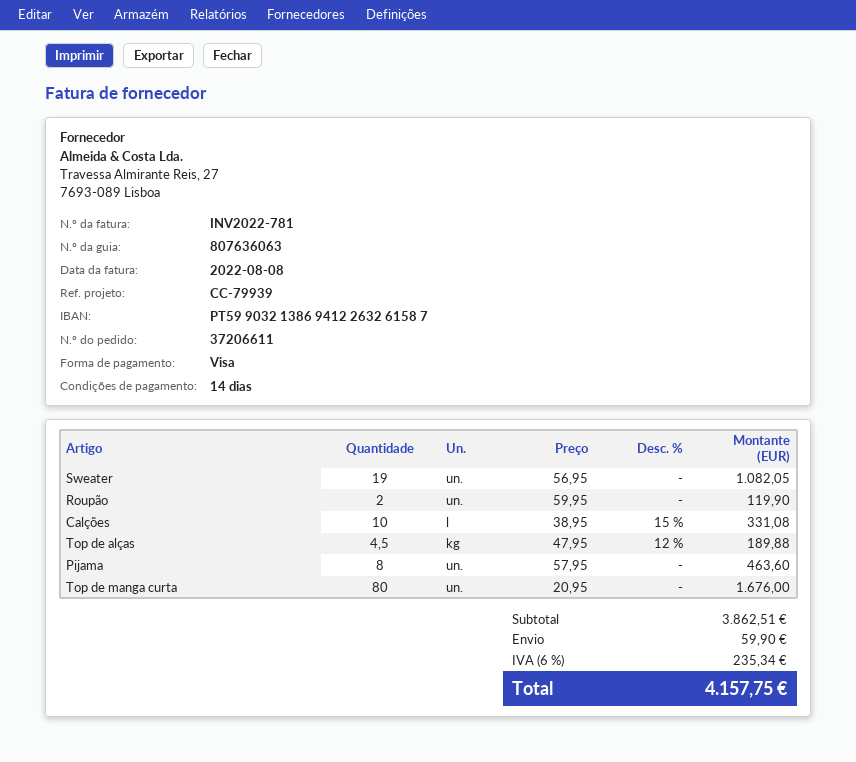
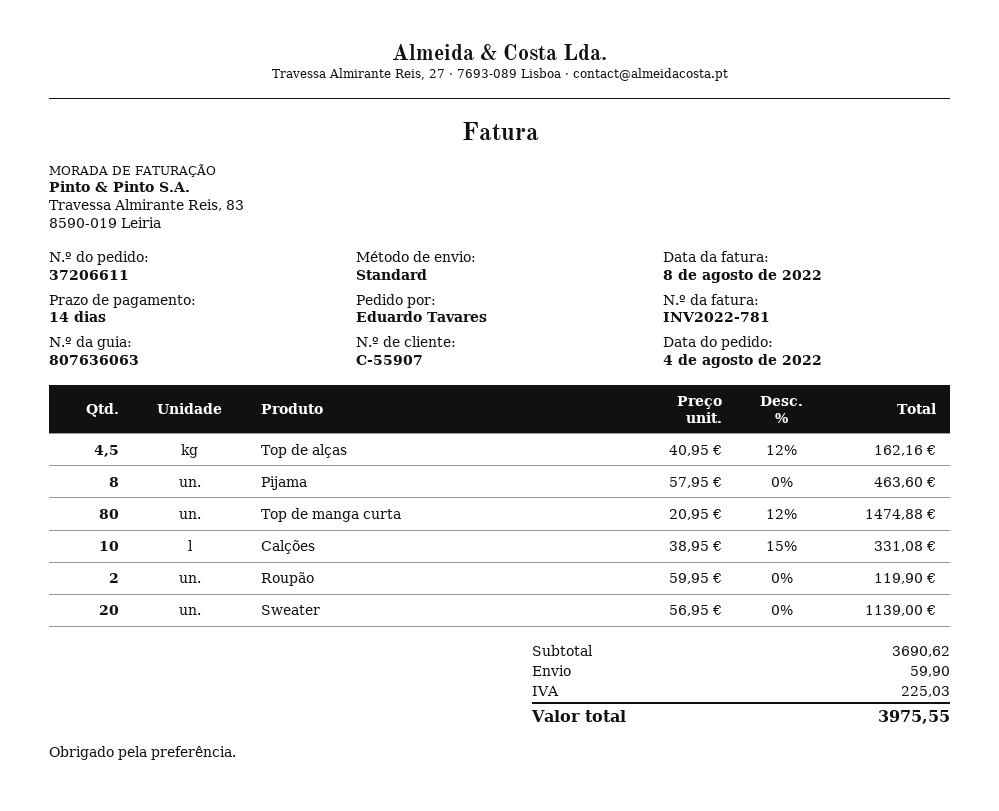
Sweater: 19 x 56.95 = 1082.05 -> 20 x 56.95 = 1139.00
Top de alças: 4.5 x 47.95 - 12% = 189.88 -> 4.5 x 40.95 - 12% = 162.16
Top de manga curta: 80 x 20.95 = 1676.00 -> 80 x 20.95 - 12% = 1474.88
subtotal: 3862.51 -> 3690.62
tax: 235.34 -> 225.03
total: 4157.75 -> 3975.55

